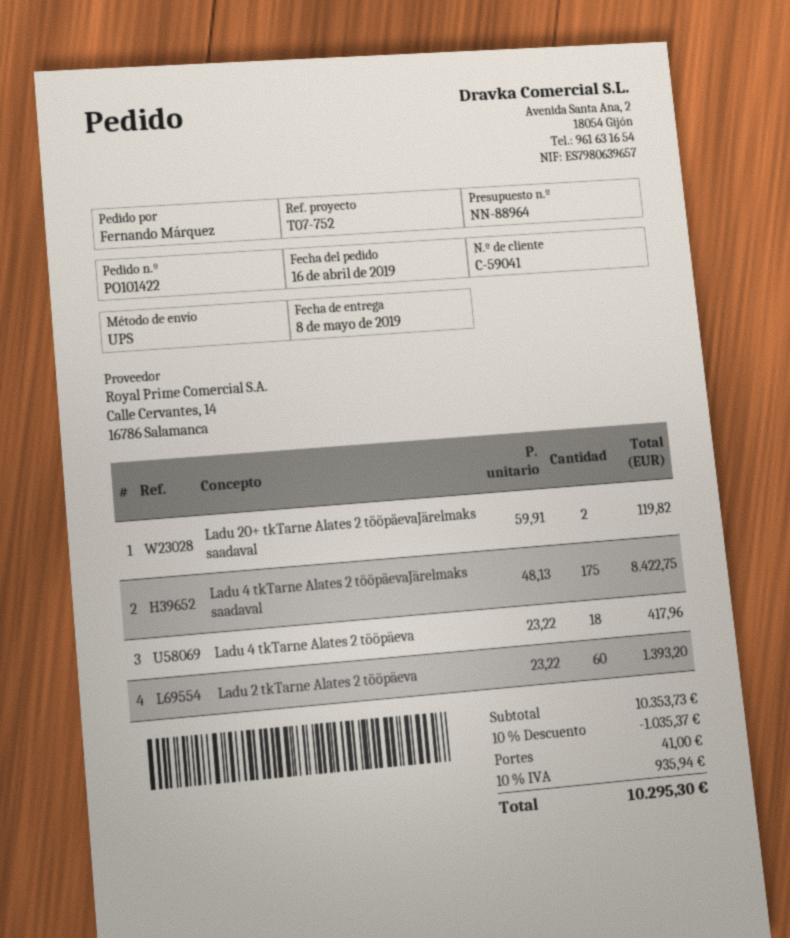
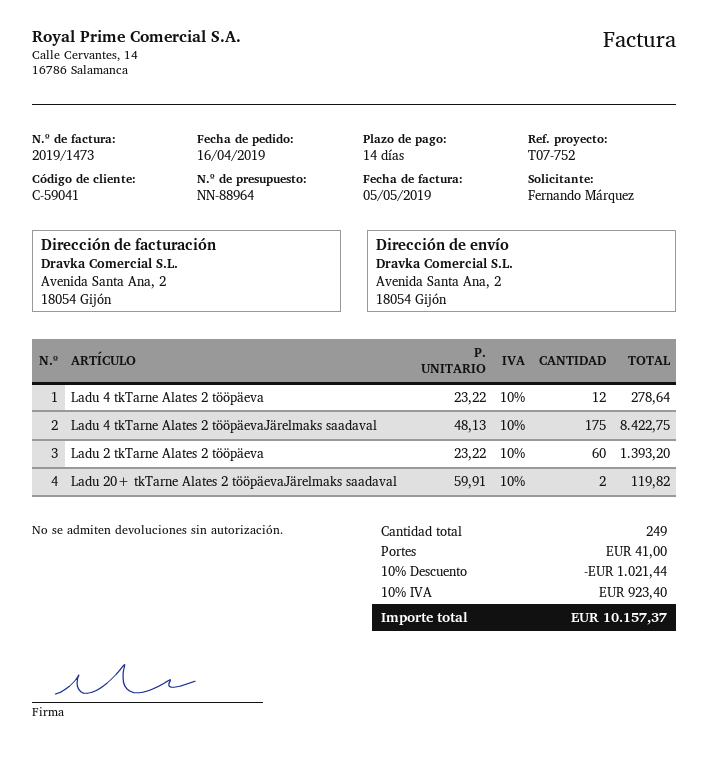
Ladu 4 tkTarne Alates 2 tööpäeva: 18 x 23.22 = 417.96 -> 12 x 23.22 = 278.64
discount: 10% = 1035.37 -> 10% = 1021.44
tax: 10% = 935.94 -> 10% = 923.40
total: 10295.30 -> 10157.37

